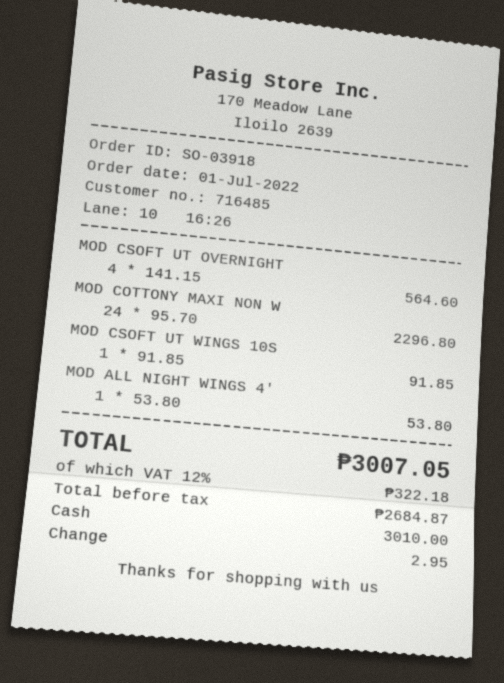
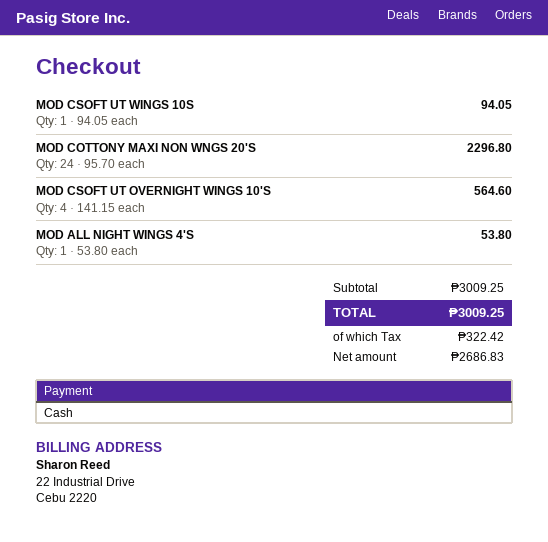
MOD CSOFT UT WINGS 10S: 1 x 91.85 = 91.85 -> 1 x 94.05 = 94.05
net: 2684.87 -> 2686.83
tax: 322.18 -> 322.42
total: 3007.05 -> 3009.25

